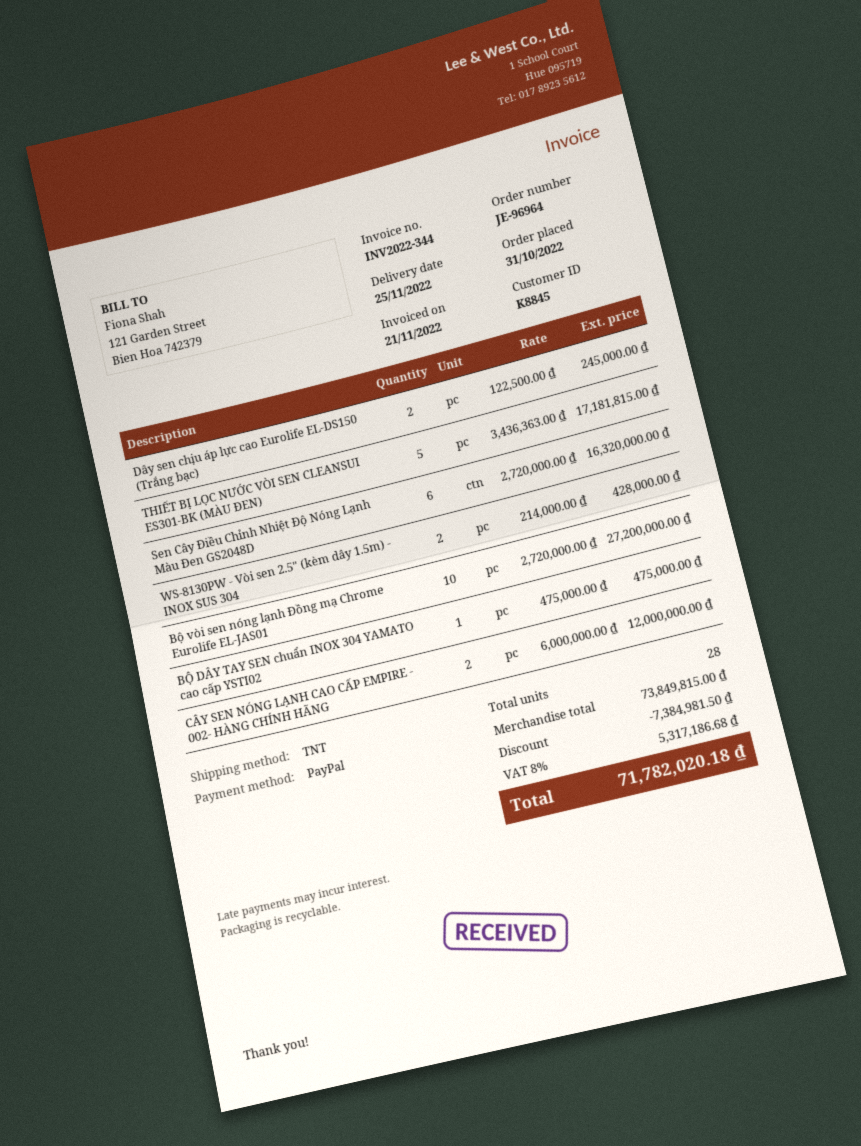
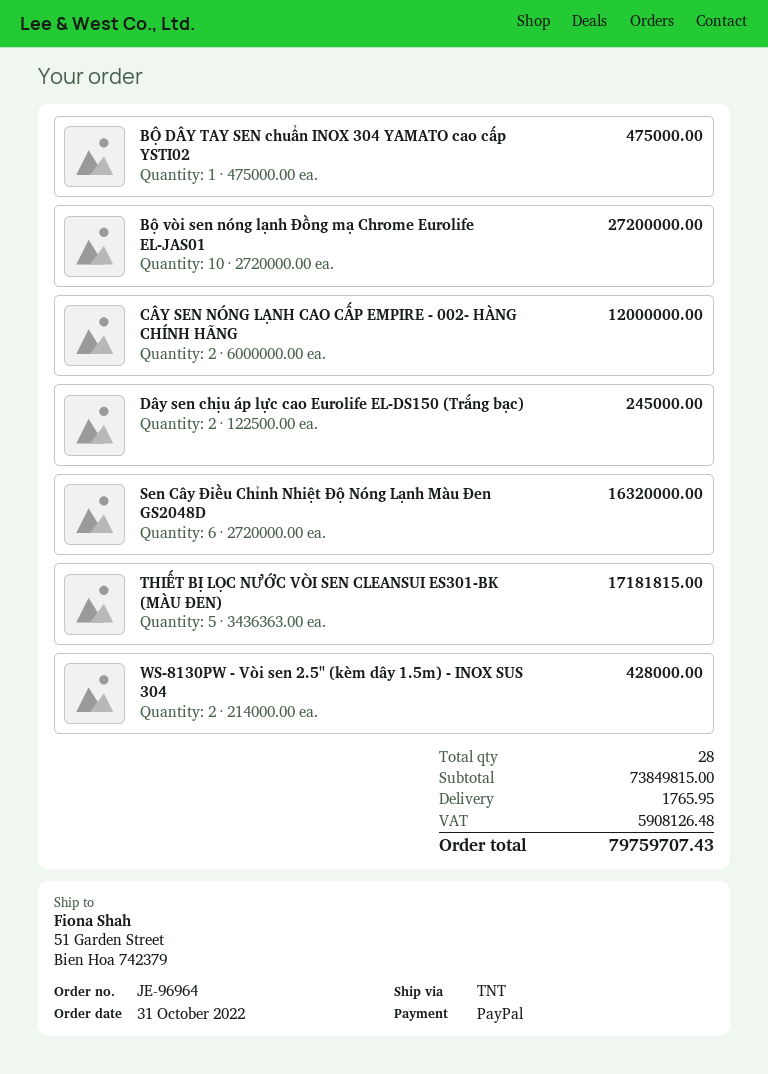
discount: 7384981.50 -> none
shipping: none -> 1765.95
tax: 5317186.68 -> 5908126.48
total: 71782020.18 -> 79759707.43

